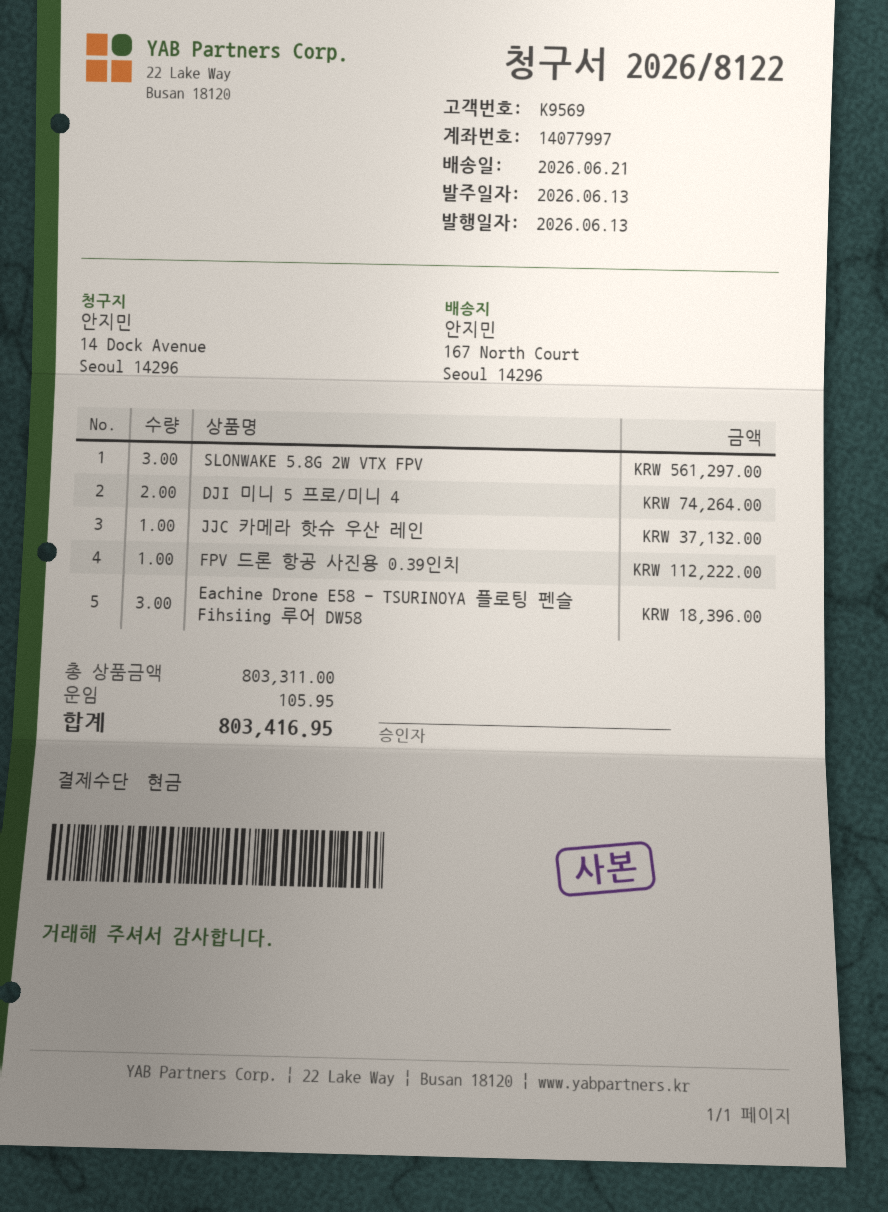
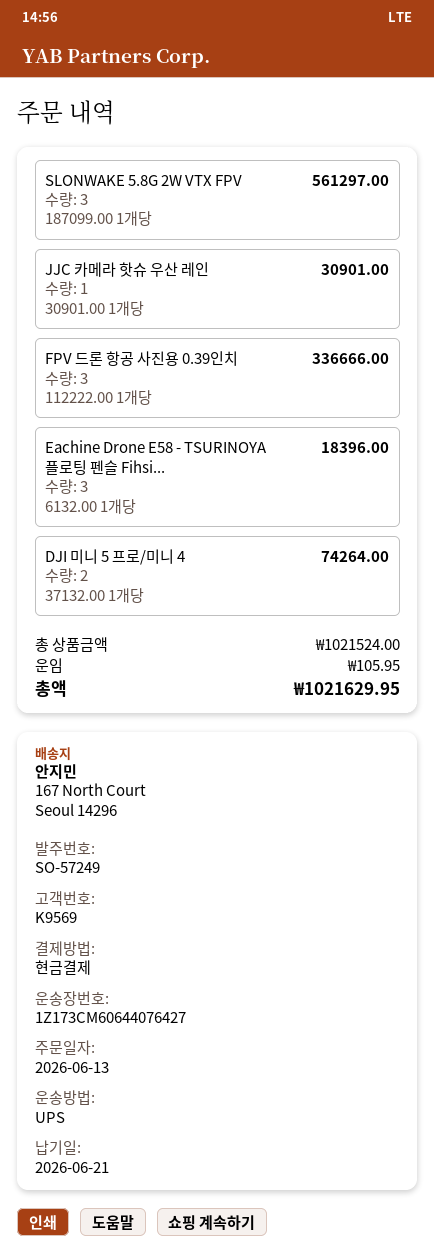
JJC 카메라 핫슈 우산 레인: 1 for 37132.00 -> 1 for 30901.00
FPV 드론 항공 사진용 0.39인치: 1 for 112222.00 -> 3 for 336666.00
subtotal: 803311.00 -> 1021524.00
total: 803416.95 -> 1021629.95

